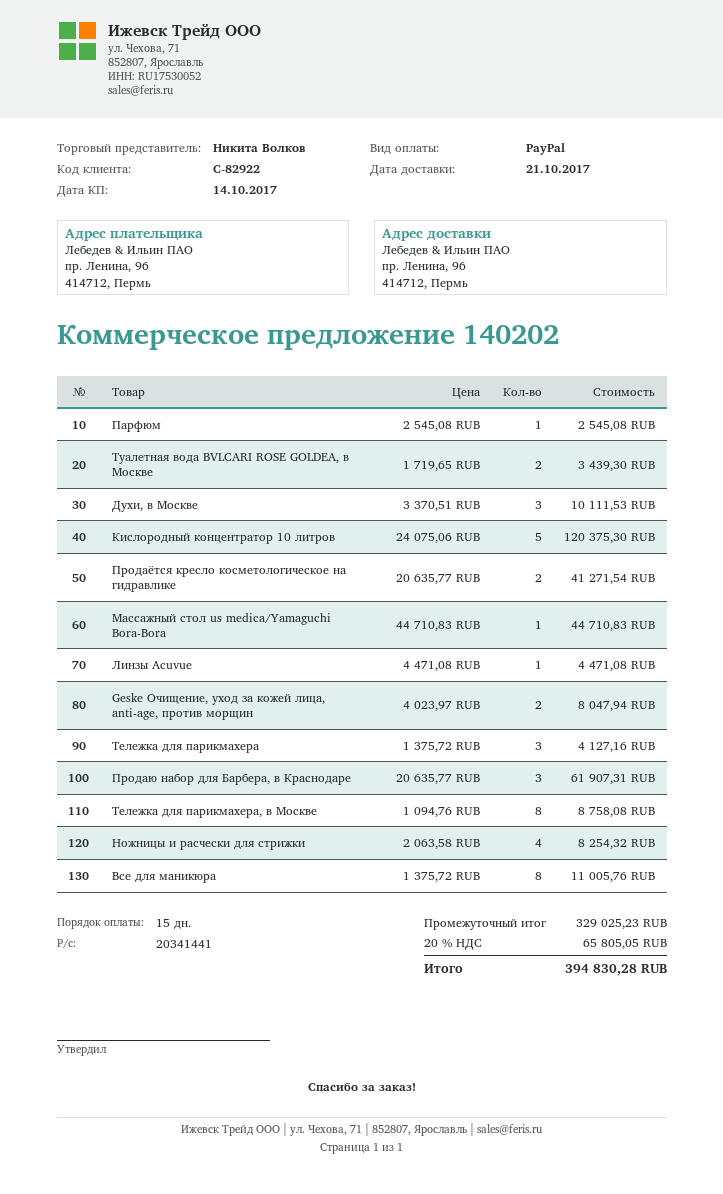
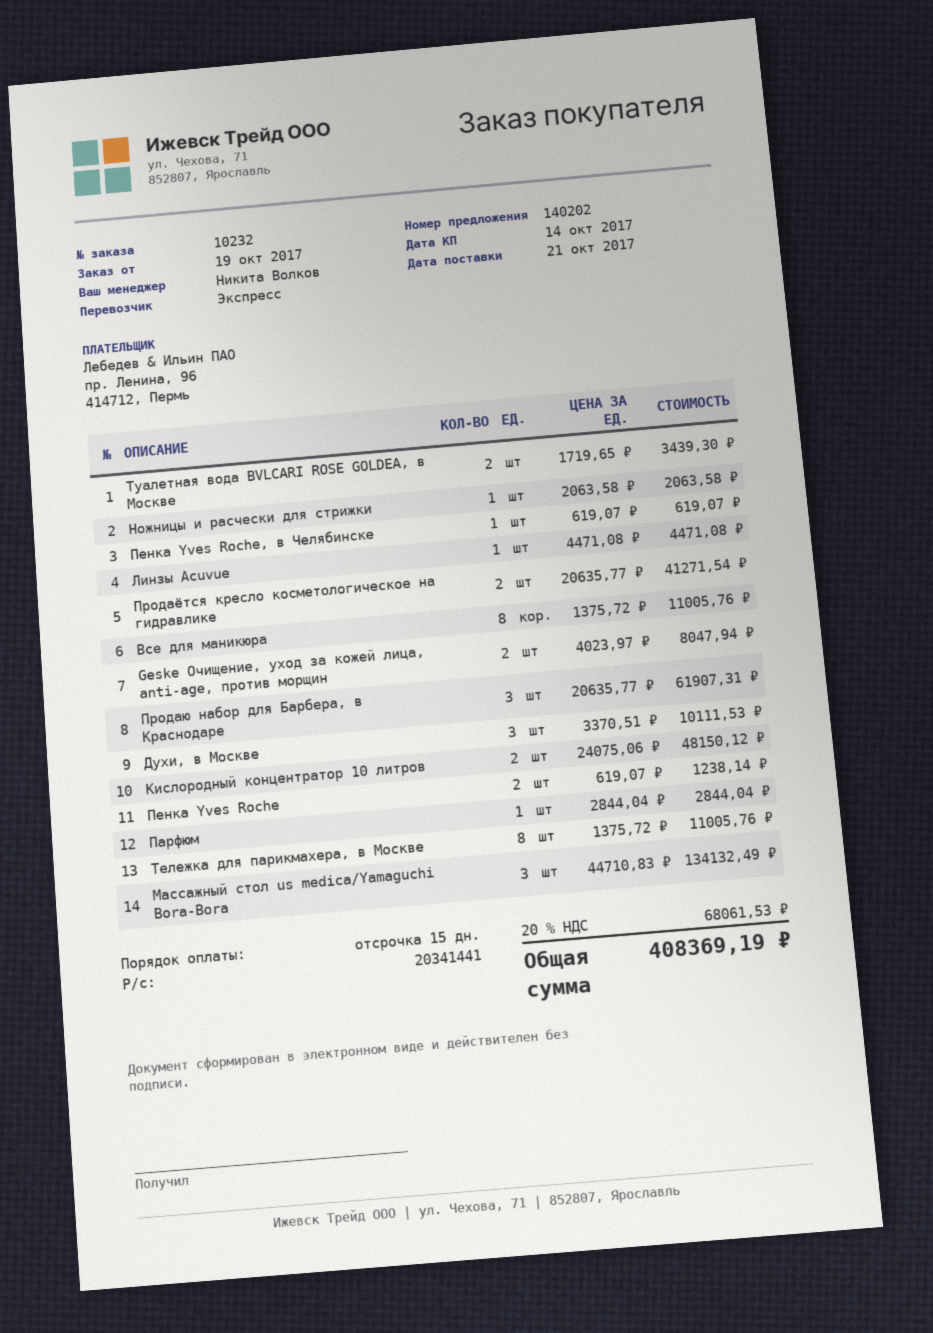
Парфюм: 1 x 2545.08 = 2545.08 -> 1 x 2844.04 = 2844.04
Кислородный концентратор 10 литров: 5 x 24075.06 = 120375.30 -> 2 x 24075.06 = 48150.12
Массажный стол us medica/Yamaguchi Bora-Bora: 1 x 44710.83 = 44710.83 -> 3 x 44710.83 = 134132.49
Тележка для парикмахера: 3 x 1375.72 = 4127.16 -> none
Тележка для парикмахера, в Москве: 8 x 1094.76 = 8758.08 -> 8 x 1375.72 = 11005.76
Ножницы и расчески для стрижки: 4 x 2063.58 = 8254.32 -> 1 x 2063.58 = 2063.58
Пенка Yves Roche, в Челябинске: none -> 1 x 619.07 = 619.07
Пенка Yves Roche: none -> 2 x 619.07 = 1238.14
tax: 20% = 65805.05 -> 20% = 68061.53
total: 394830.28 -> 408369.19

